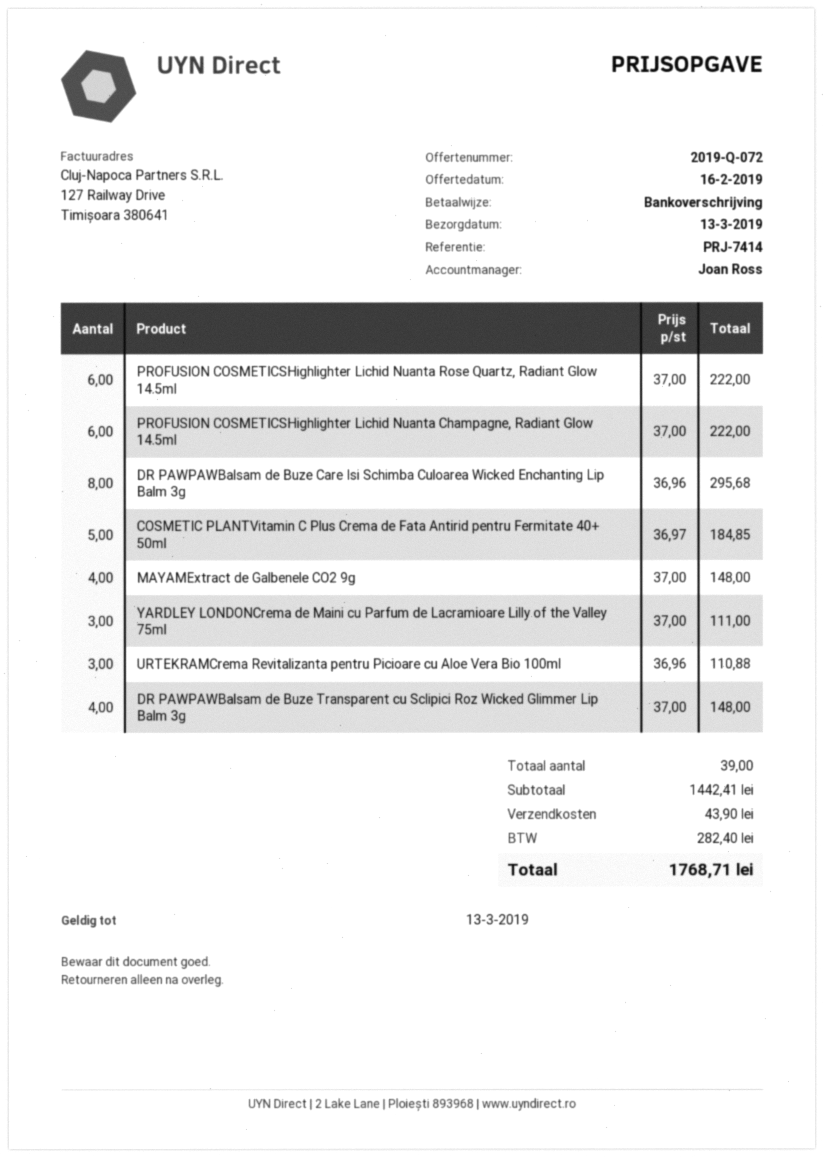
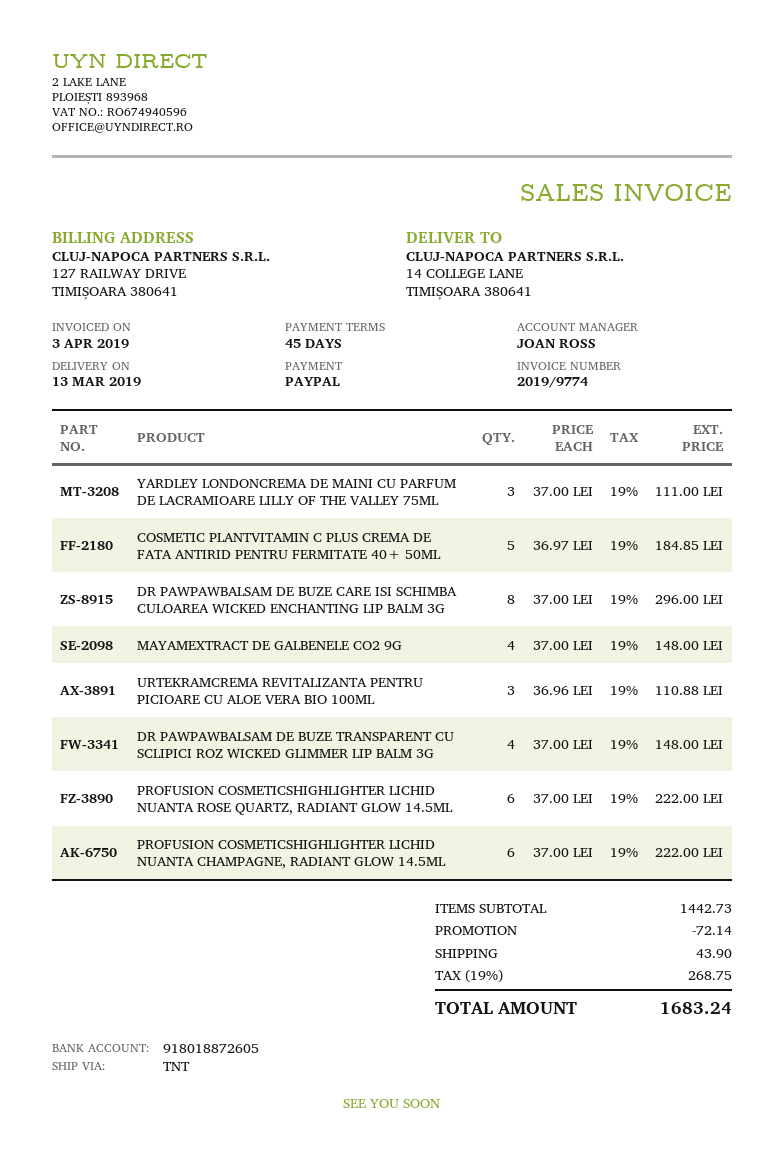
payment method: bank transfer -> PayPal
DR PAWPAWBalsam de Buze Care Isi Schimba Culoarea Wicked Enchanting Lip Balm 3g: 8 x 36.96 = 295.68 -> 8 x 37.00 = 296.00
subtotal: 1442.41 -> 1442.73
discount: none -> 72.14
tax: 282.40 -> 268.75
total: 1768.71 -> 1683.24

